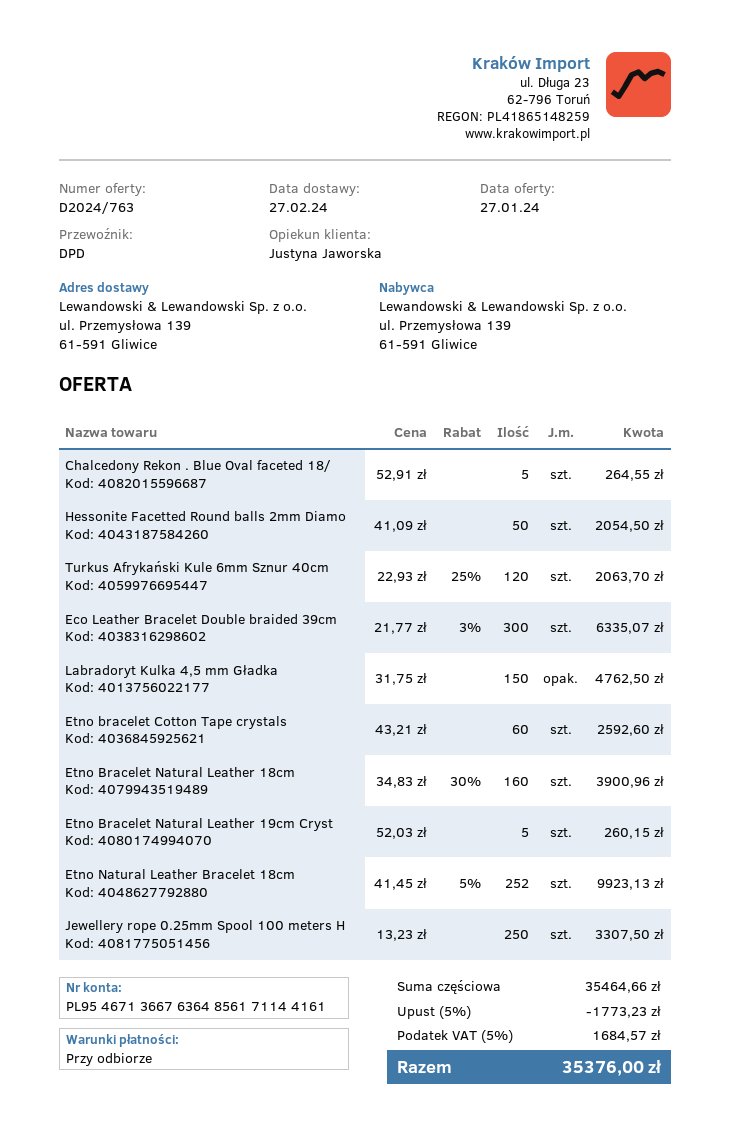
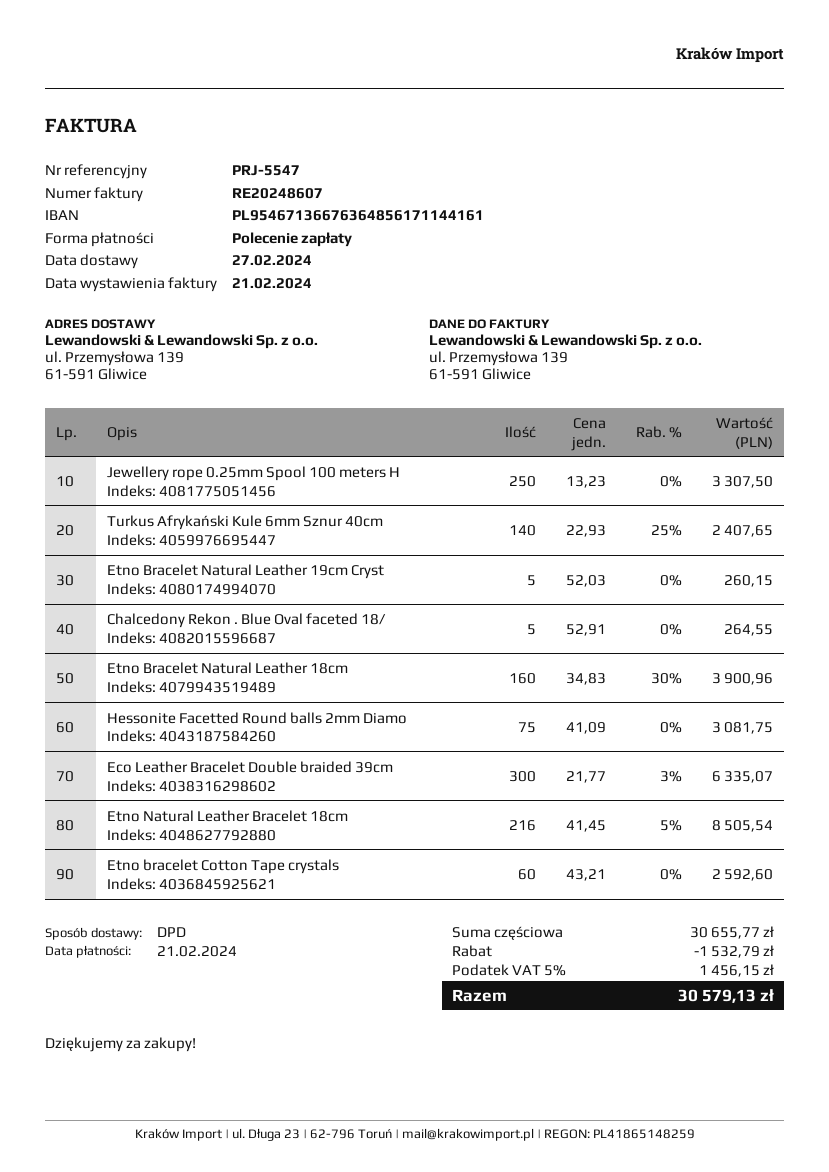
Hessonite Facetted Round balls 2mm Diamo: 50 x 41.09 = 2054.50 -> 75 x 41.09 = 3081.75
Turkus Afrykański Kule 6mm Sznur 40cm: 120 x 22.93 - 25% = 2063.70 -> 140 x 22.93 - 25% = 2407.65
Labradoryt Kulka 4,5 mm Gładka: 150 x 31.75 = 4762.50 -> none
Etno Natural Leather Bracelet 18cm: 252 x 41.45 - 5% = 9923.13 -> 216 x 41.45 - 5% = 8505.54
subtotal: 35464.66 -> 30655.77
discount: 1773.23 -> 1532.79
tax: 5% = 1684.57 -> 5% = 1456.15
total: 35376.00 -> 30579.13

